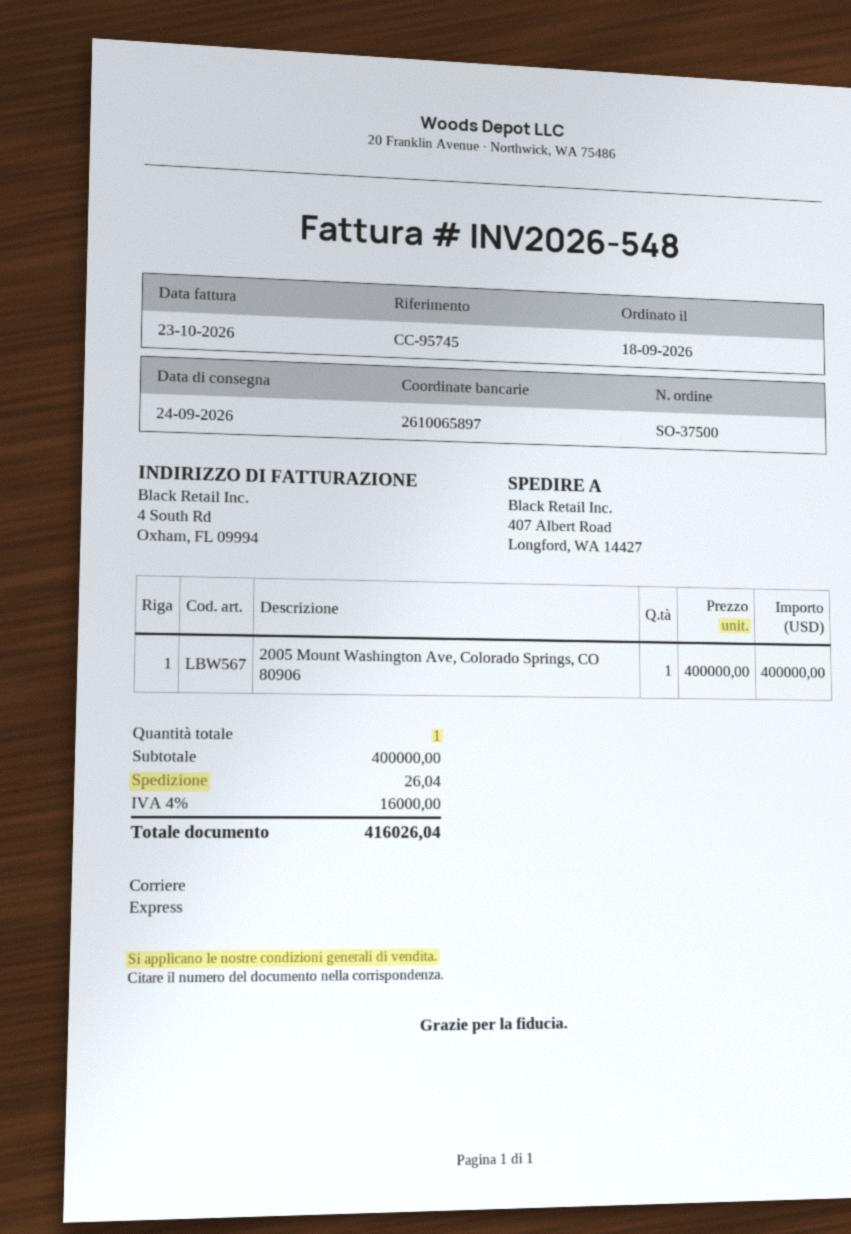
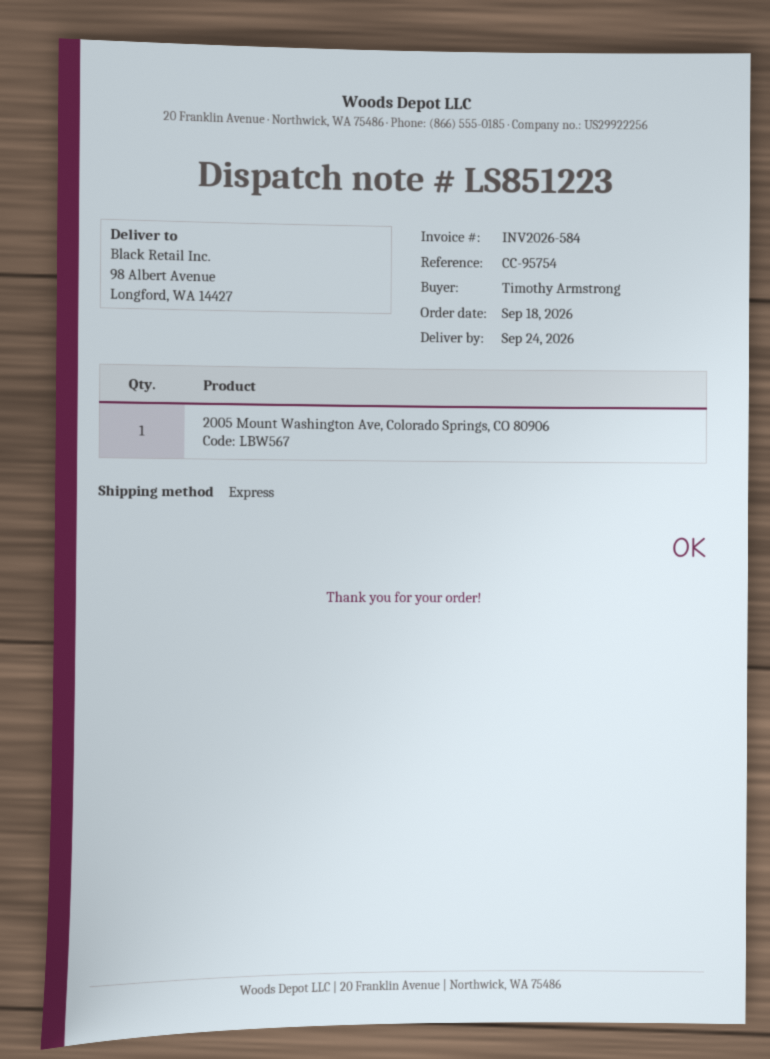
invoice number: INV2026-548 -> INV2026-584
reference: CC-95745 -> CC-95754
ship to: 407 Albert Road, Longford, WA 14427 -> 98 Albert Avenue, Longford, WA 14427

